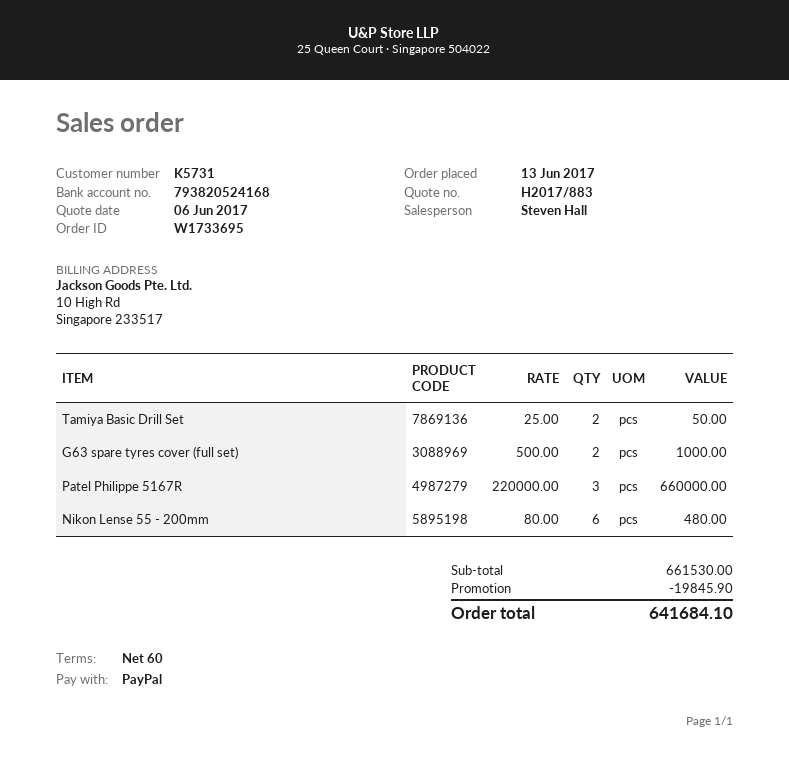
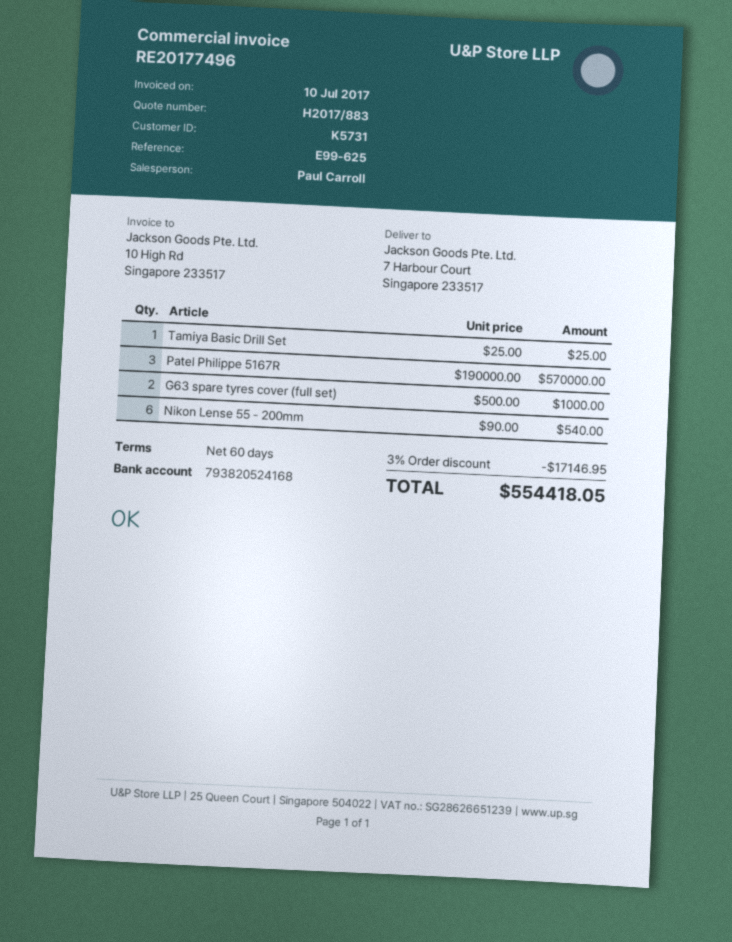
sales rep: Steven Hall -> Paul Carroll
Tamiya Basic Drill Set: 2 x 25.00 = 50.00 -> 1 x 25.00 = 25.00
Patel Philippe 5167R: 3 x 220000.00 = 660000.00 -> 3 x 190000.00 = 570000.00
Nikon Lense 55 - 200mm: 6 x 80.00 = 480.00 -> 6 x 90.00 = 540.00
discount: 19845.90 -> 17146.95
total: 641684.10 -> 554418.05

